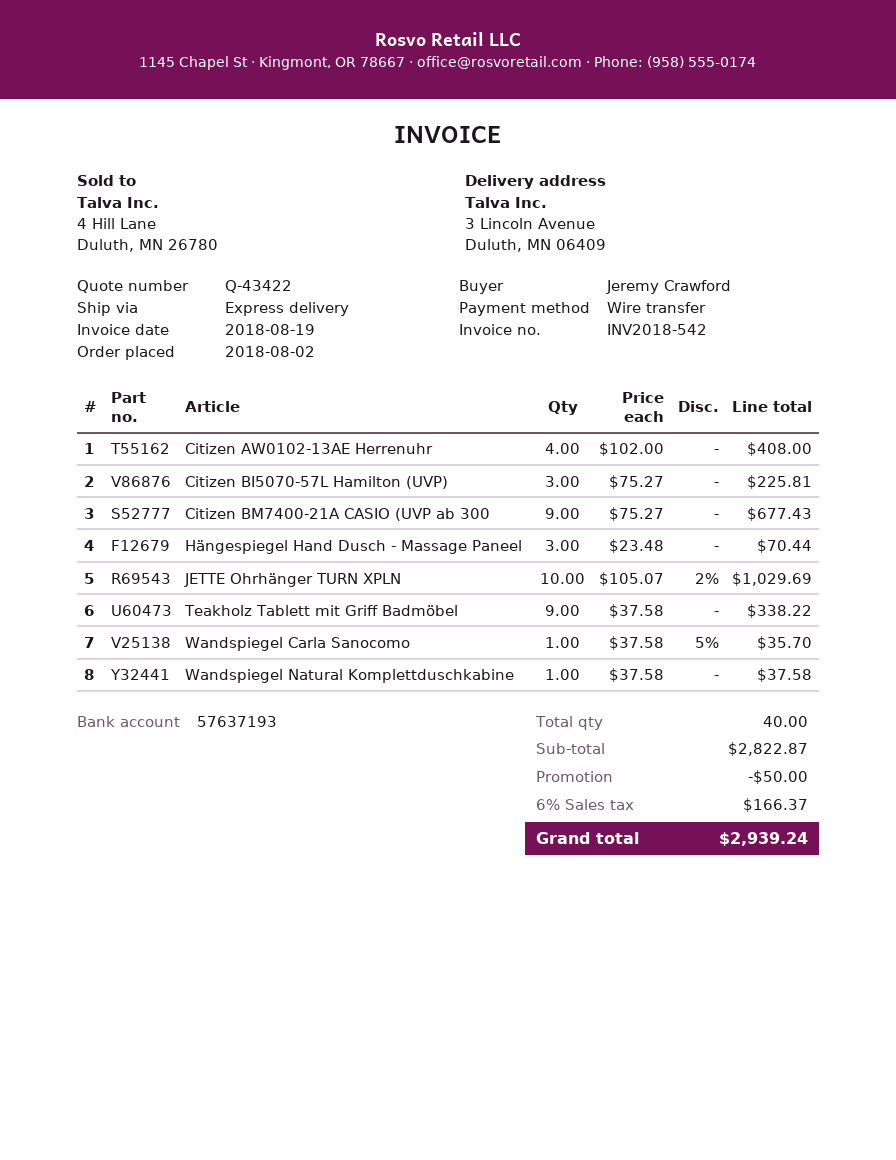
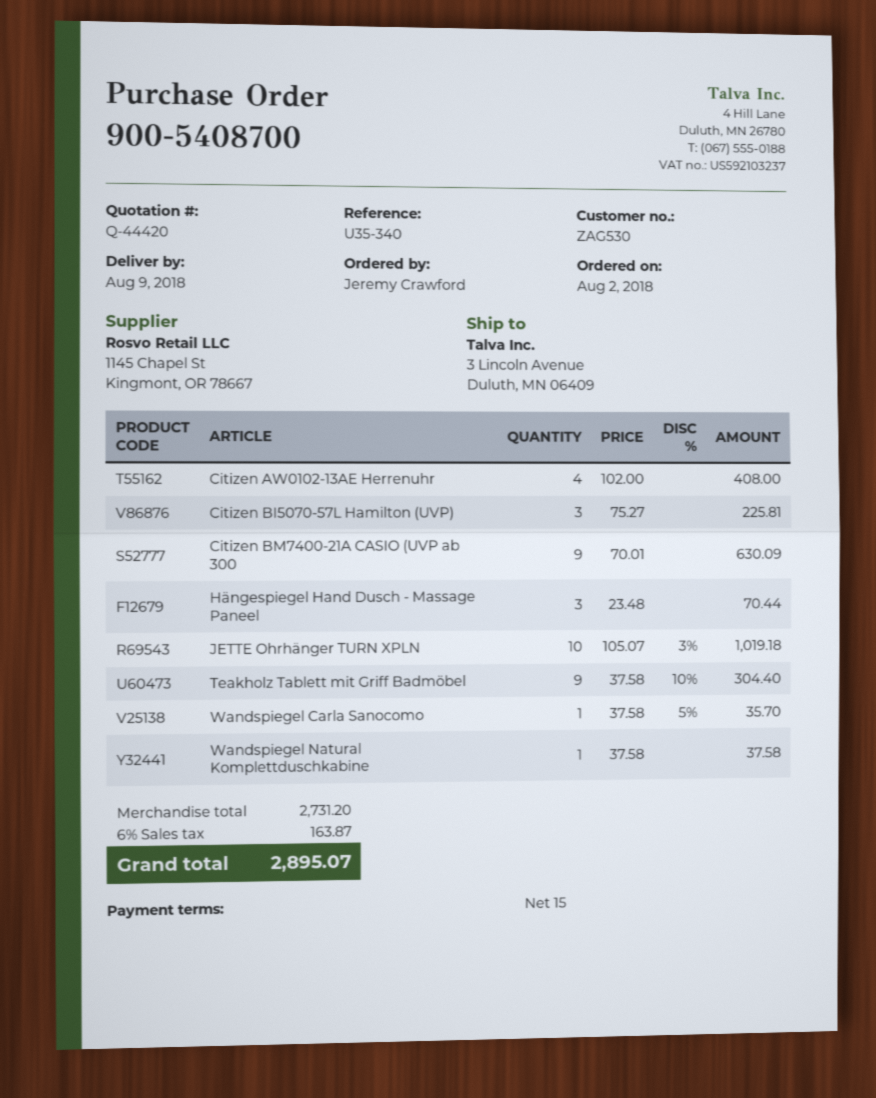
quote number: Q-43422 -> Q-44420
Citizen BM7400-21A CASIO (UVP ab 300: 9 x 75.27 = 677.43 -> 9 x 70.01 = 630.09
JETTE Ohrhänger TURN XPLN: 10 x 105.07 - 2% = 1029.69 -> 10 x 105.07 - 3% = 1019.18
Teakholz Tablett mit Griff Badmöbel: 9 x 37.58 = 338.22 -> 9 x 37.58 - 10% = 304.40
subtotal: 2822.87 -> 2731.20
discount: 50.00 -> none
tax: 6% = 166.37 -> 6% = 163.87
total: 2939.24 -> 2895.07

